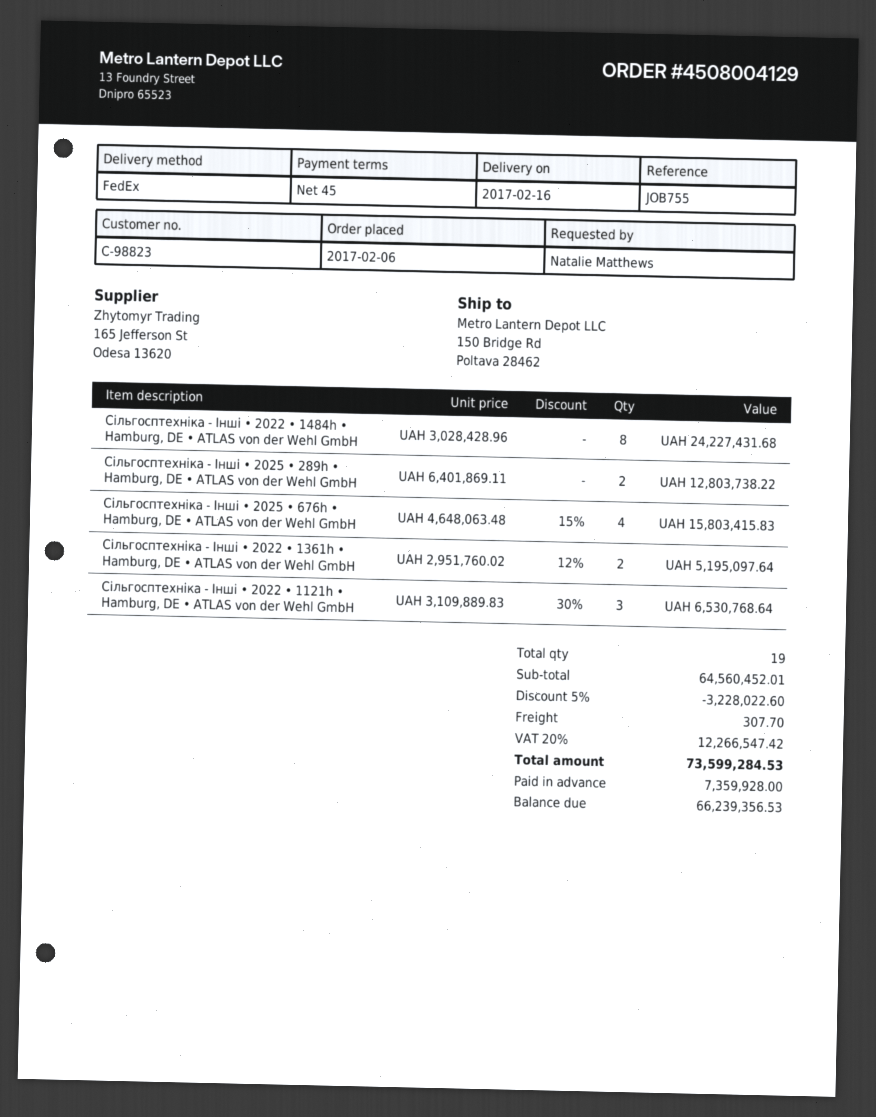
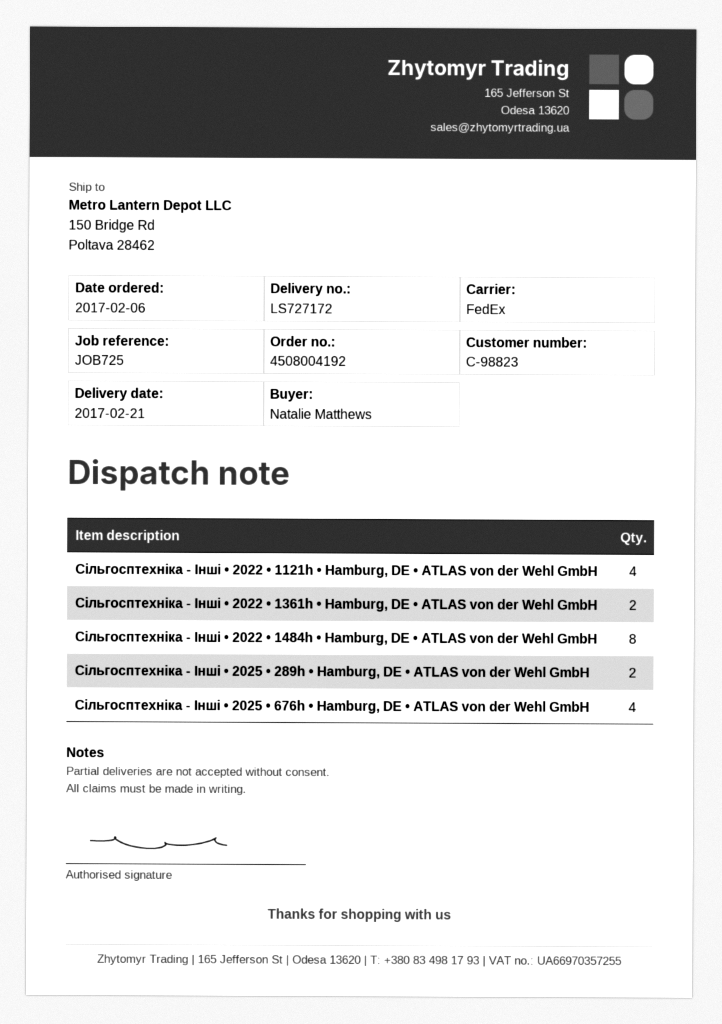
order number: 4508004129 -> 4508004192
delivery date: 2017-02-16 -> 2017-02-21
reference: JOB755 -> JOB725
Сільгосптехніка - Інші • 2022 • 1121h • Hamburg, DE • ATLAS von der Wehl GmbH: 3 -> 4

